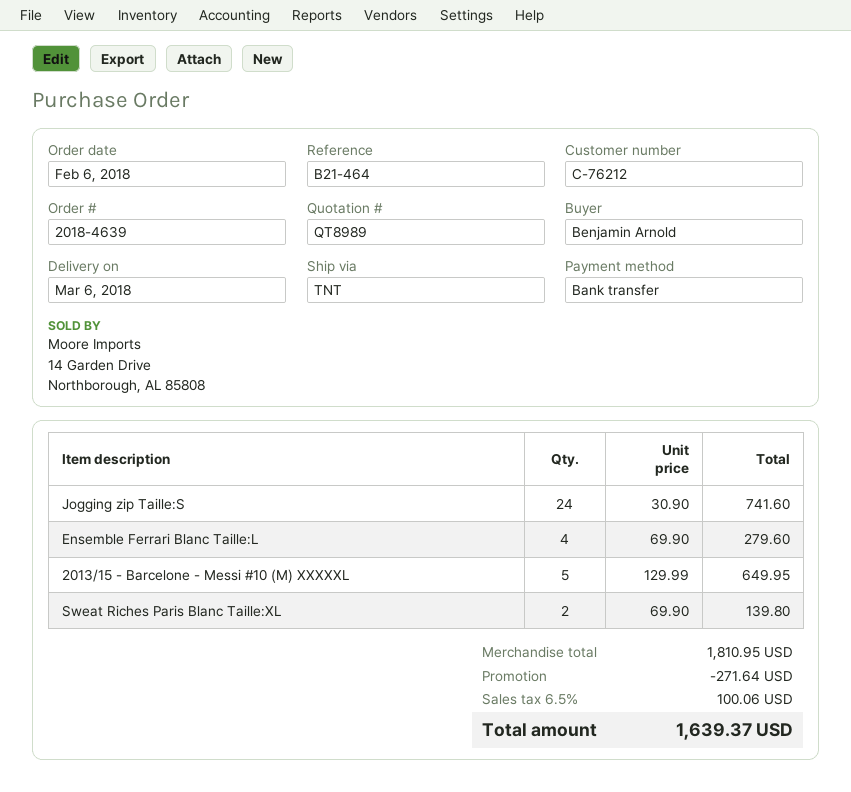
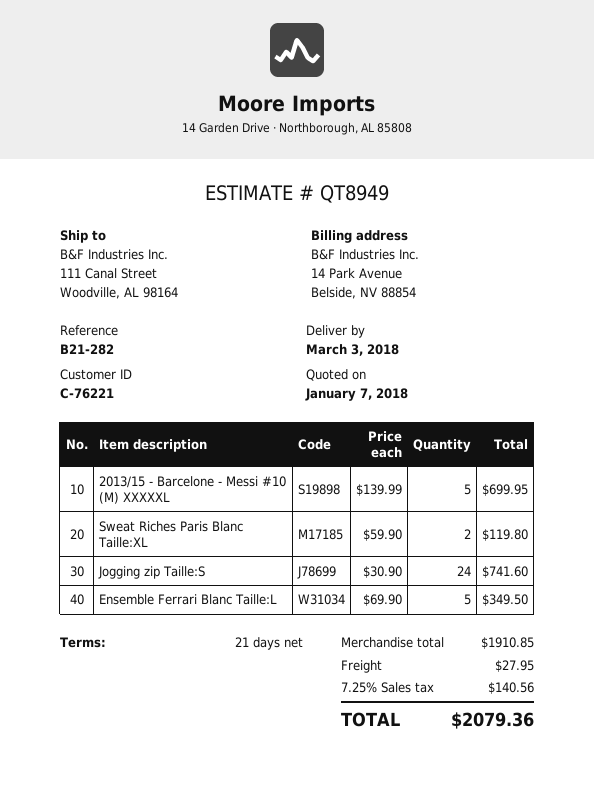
quote number: QT8989 -> QT8949
delivery date: 2018-03-06 -> 2018-03-03
customer number: C-76212 -> C-76221
reference: B21-464 -> B21-282
Ensemble Ferrari Blanc Taille:L: 4 x 69.90 = 279.60 -> 5 x 69.90 = 349.50
2013/15 - Barcelone - Messi #10 (M) XXXXXL: 5 x 129.99 = 649.95 -> 5 x 139.99 = 699.95
Sweat Riches Paris Blanc Taille:XL: 2 x 69.90 = 139.80 -> 2 x 59.90 = 119.80
subtotal: 1810.95 -> 1910.85
discount: 271.64 -> none
shipping: none -> 27.95
tax: 6.5% = 100.06 -> 7.25% = 140.56
total: 1639.37 -> 2079.36

